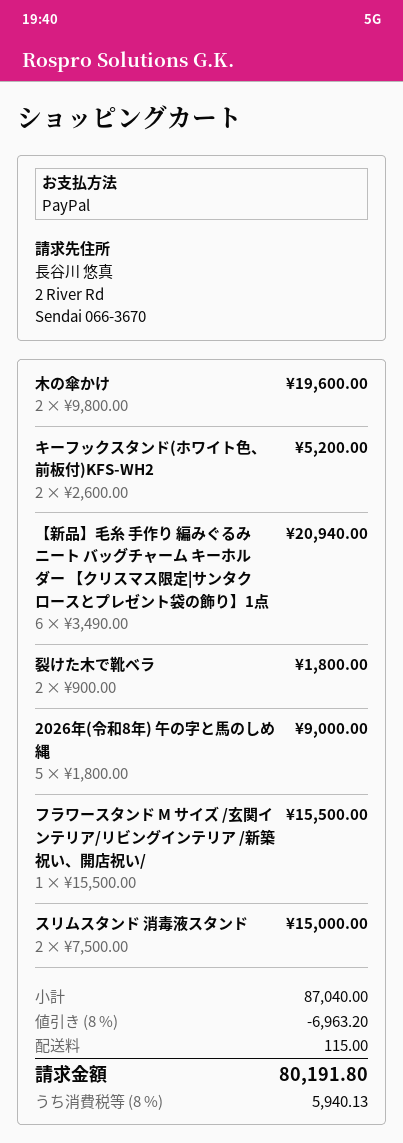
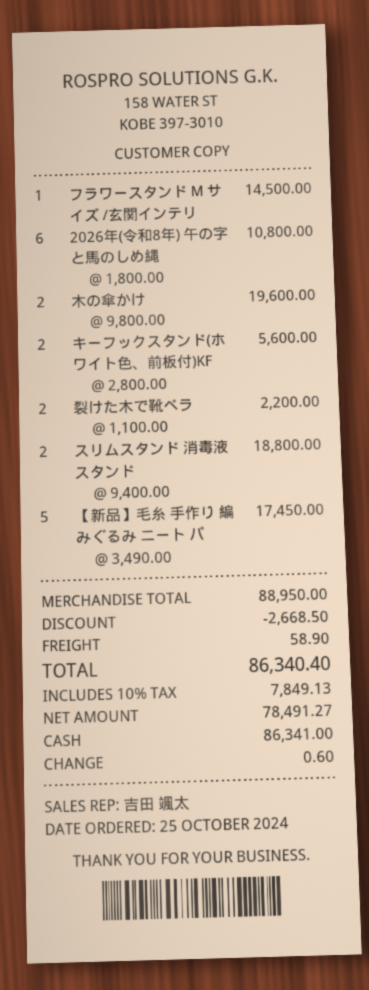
payment method: PayPal -> cash
キーフックスタンド(ホワイト色、前板付)KFS-WH2: 2 x 2600.00 = 5200.00 -> 2 x 2800.00 = 5600.00
【新品】毛糸 手作り 編みぐるみ ニート バッグチャーム キーホルダー 【クリスマス限定|サンタクロースとプレゼント袋の飾り】1点: 6 x 3490.00 = 20940.00 -> 5 x 3490.00 = 17450.00
裂けた木で靴ベラ: 2 x 900.00 = 1800.00 -> 2 x 1100.00 = 2200.00
2026年(令和8年) 午の字と馬のしめ縄: 5 x 1800.00 = 9000.00 -> 6 x 1800.00 = 10800.00
フラワースタンド M サイズ /玄関インテリア/リビングインテリア /新築祝い、開店祝い/: 1 x 15500.00 = 15500.00 -> 1 x 14500.00 = 14500.00
スリムスタンド 消毒液スタンド: 2 x 7500.00 = 15000.00 -> 2 x 9400.00 = 18800.00
subtotal: 87040.00 -> 88950.00
discount: 6963.20 -> 2668.50
shipping: 115.00 -> 58.90
tax: 8% = 5940.13 -> 10% = 7849.13
total: 80191.80 -> 86340.40

